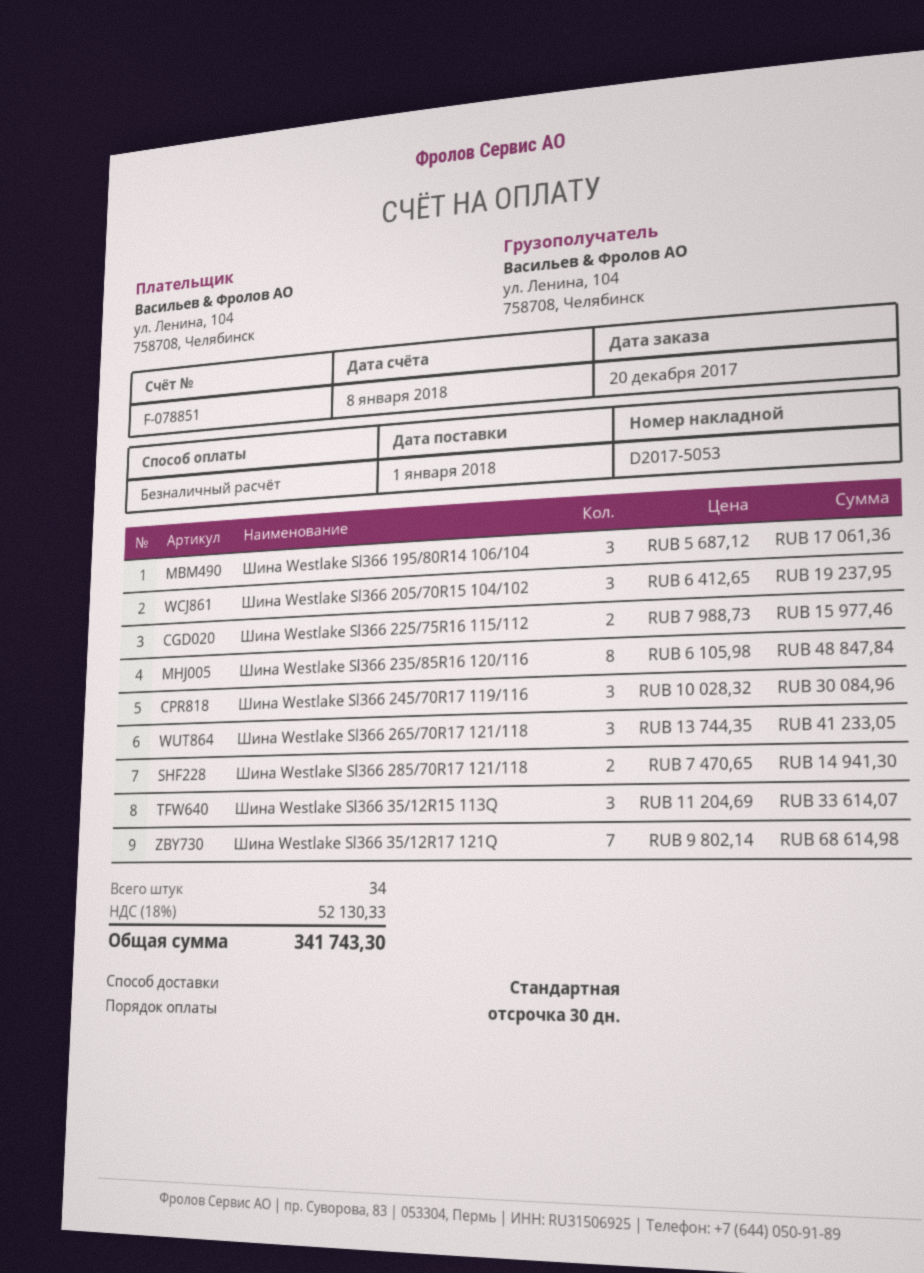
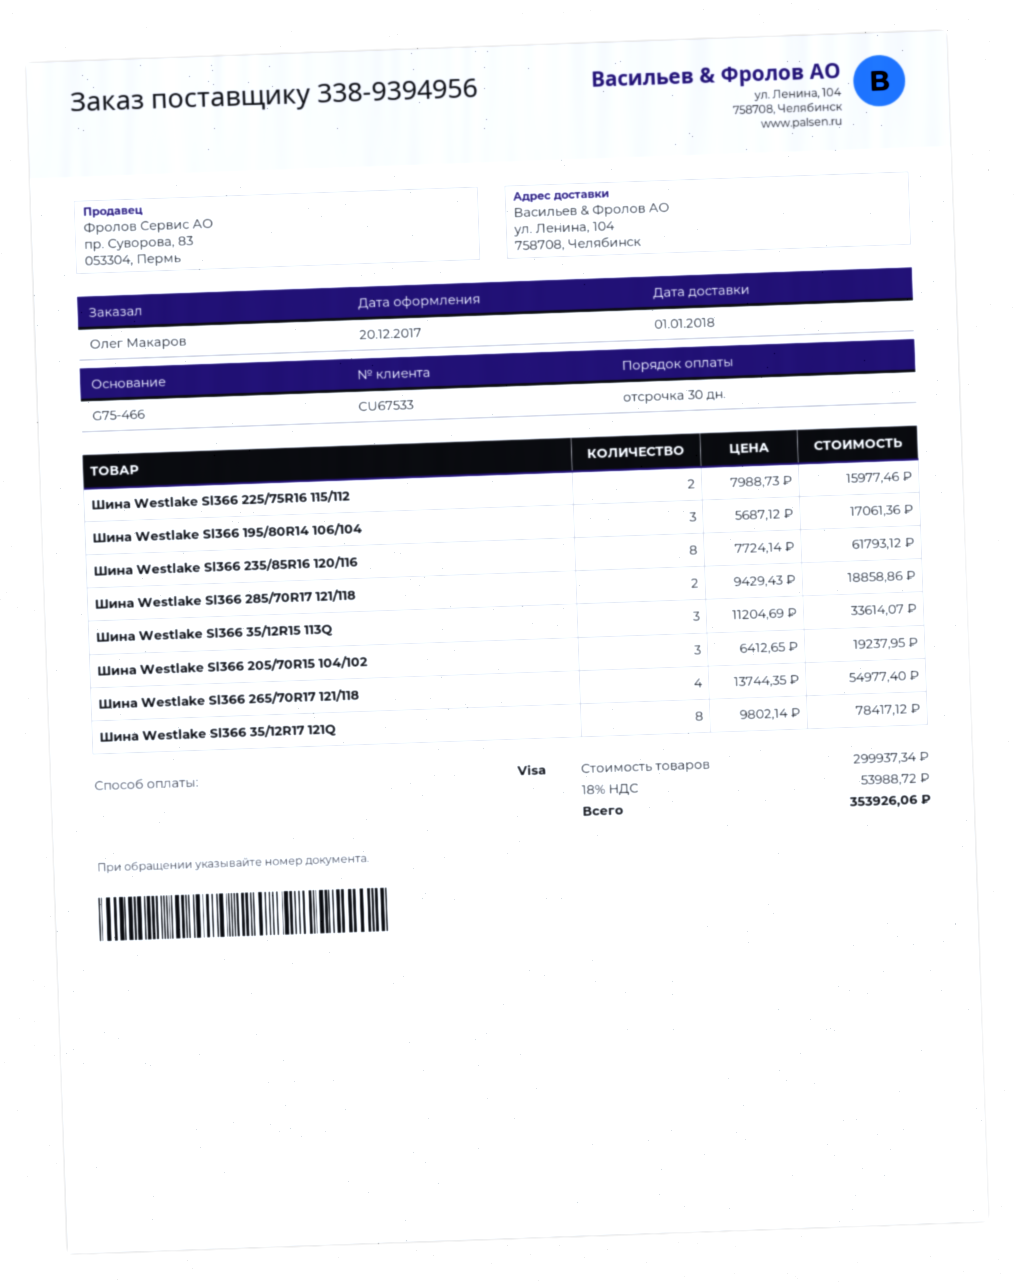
payment method: bank transfer -> Visa
Шина Westlake Sl366 235/85R16 120/116: 8 x 6105.98 = 48847.84 -> 8 x 7724.14 = 61793.12
Шина Westlake Sl366 245/70R17 119/116: 3 x 10028.32 = 30084.96 -> none
Шина Westlake Sl366 265/70R17 121/118: 3 x 13744.35 = 41233.05 -> 4 x 13744.35 = 54977.40
Шина Westlake Sl366 285/70R17 121/118: 2 x 7470.65 = 14941.30 -> 2 x 9429.43 = 18858.86
Шина Westlake Sl366 35/12R17 121Q: 7 x 9802.14 = 68614.98 -> 8 x 9802.14 = 78417.12
tax: 18% = 52130.33 -> 18% = 53988.72
total: 341743.30 -> 353926.06

